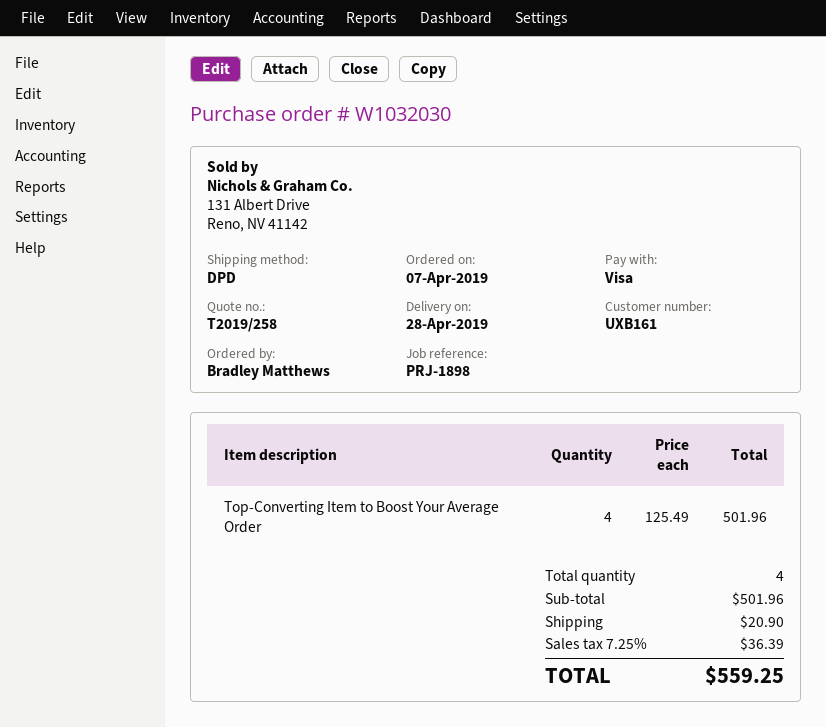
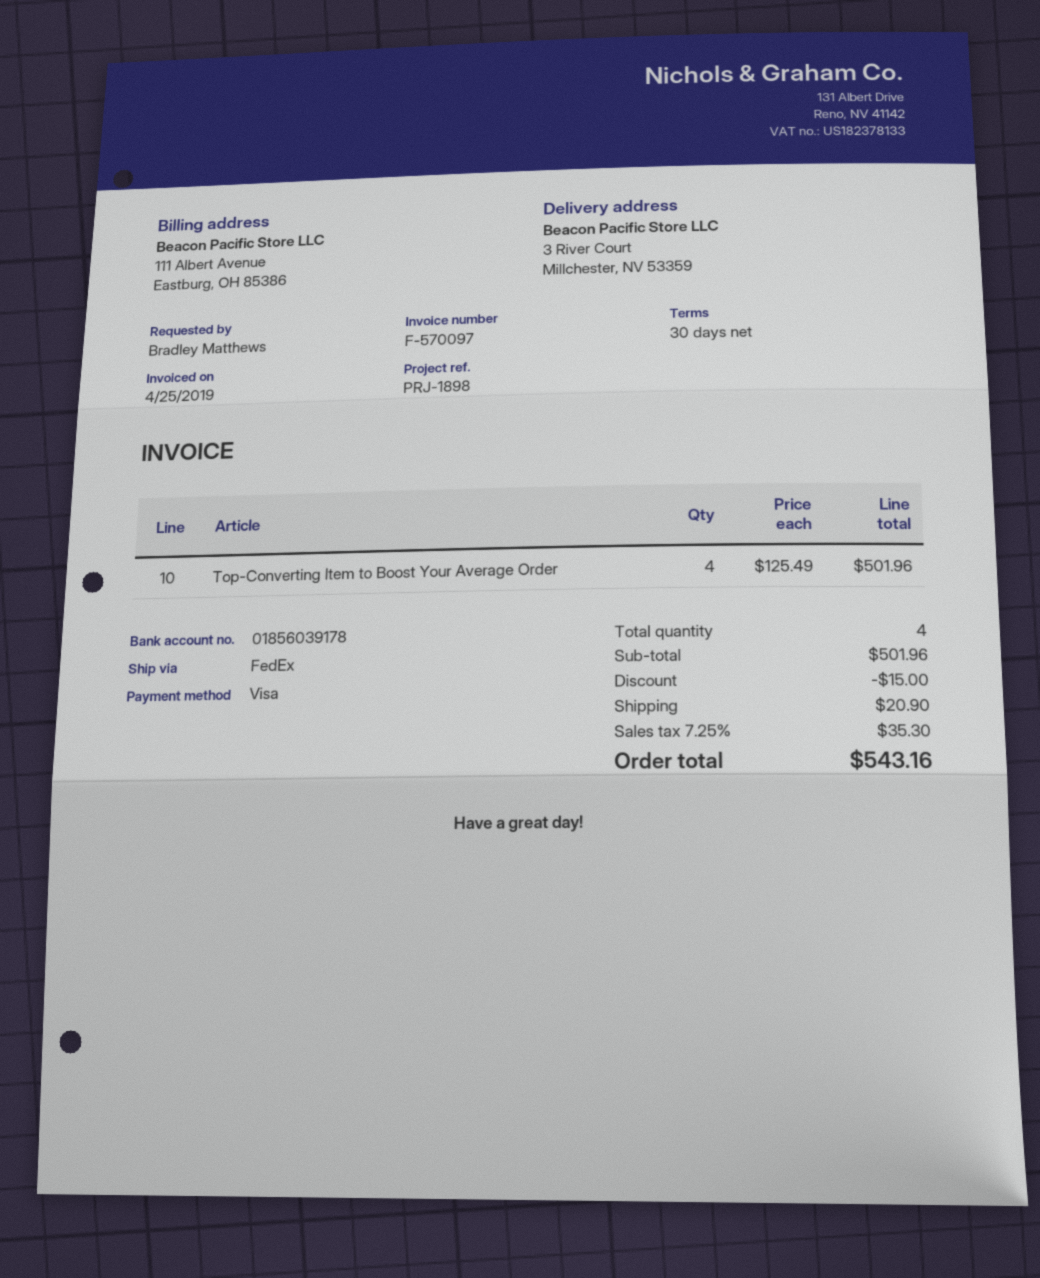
shipping method: DPD -> FedEx
discount: none -> 15.00
tax: 7.25% = 36.39 -> 7.25% = 35.30
total: 559.25 -> 543.16

